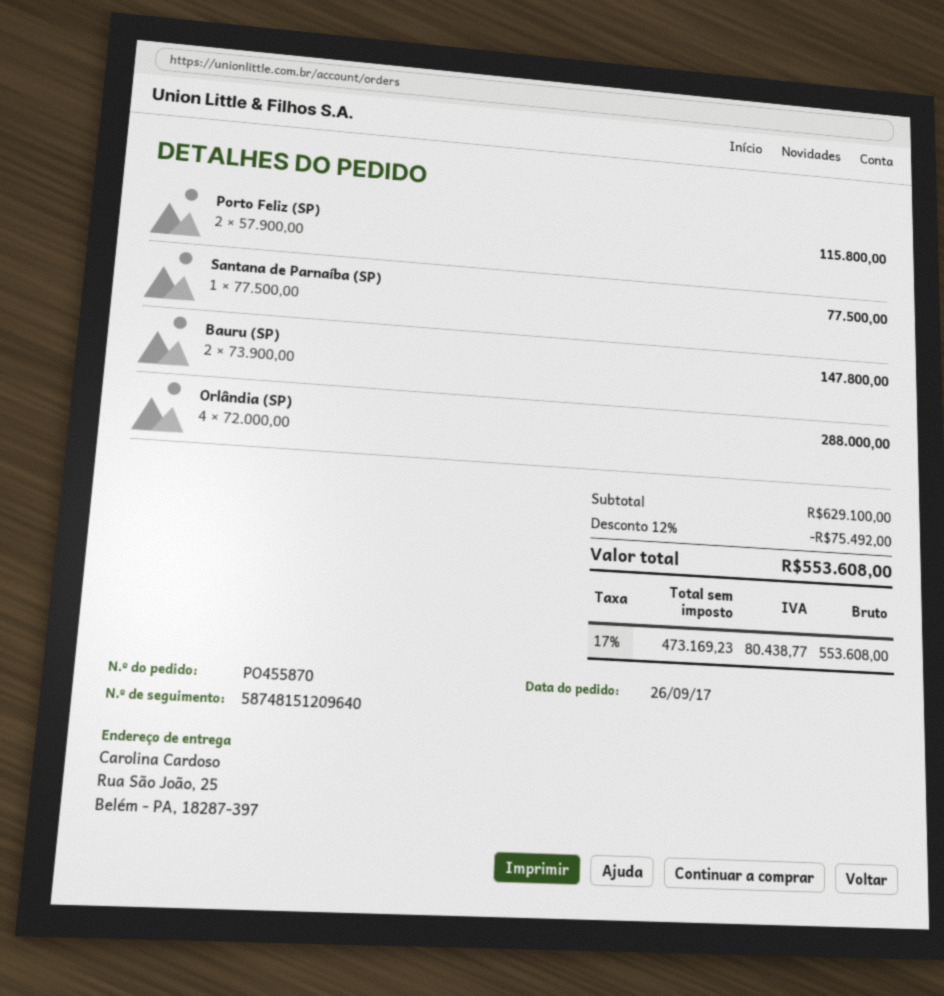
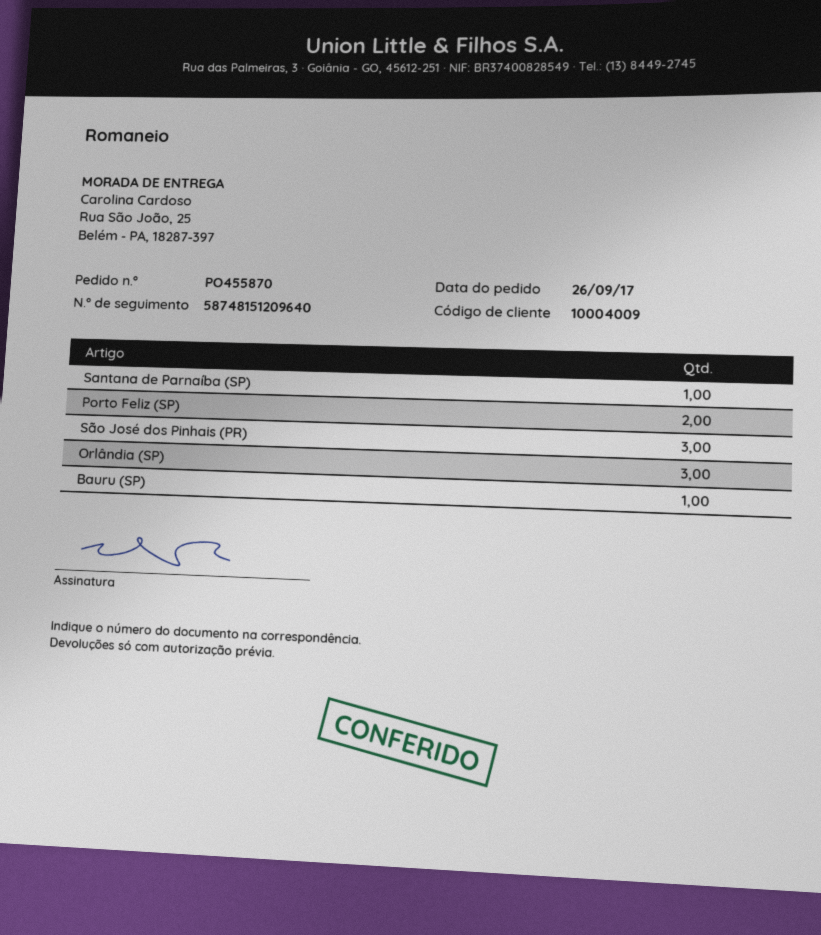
Bauru (SP): 2 -> 1
Orlândia (SP): 4 -> 3
São José dos Pinhais (PR): none -> 3

